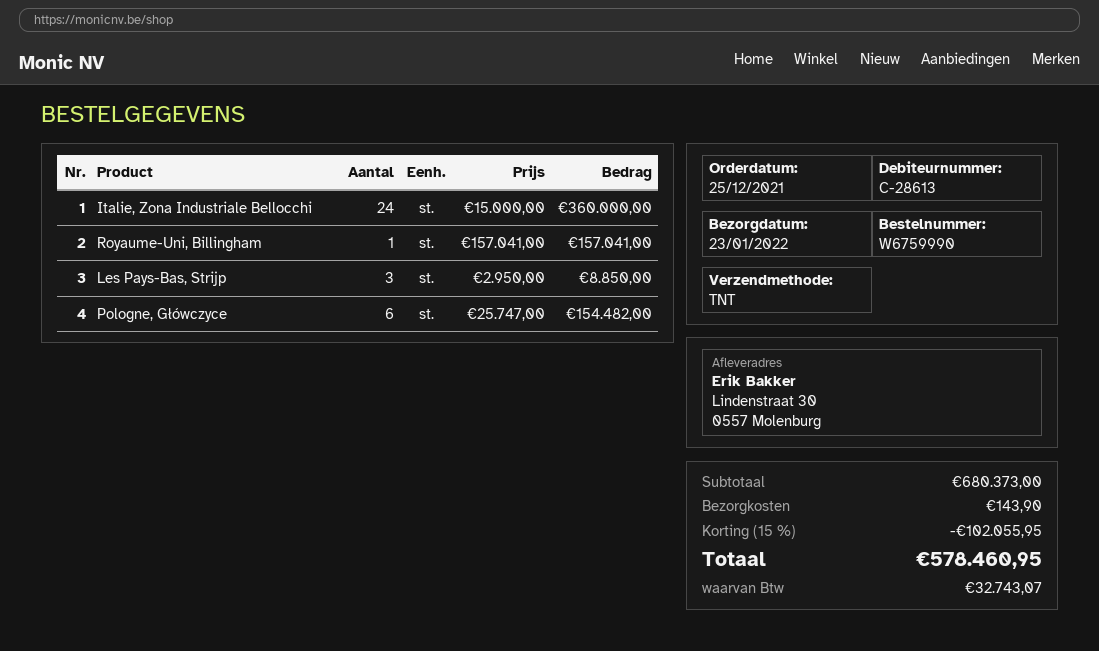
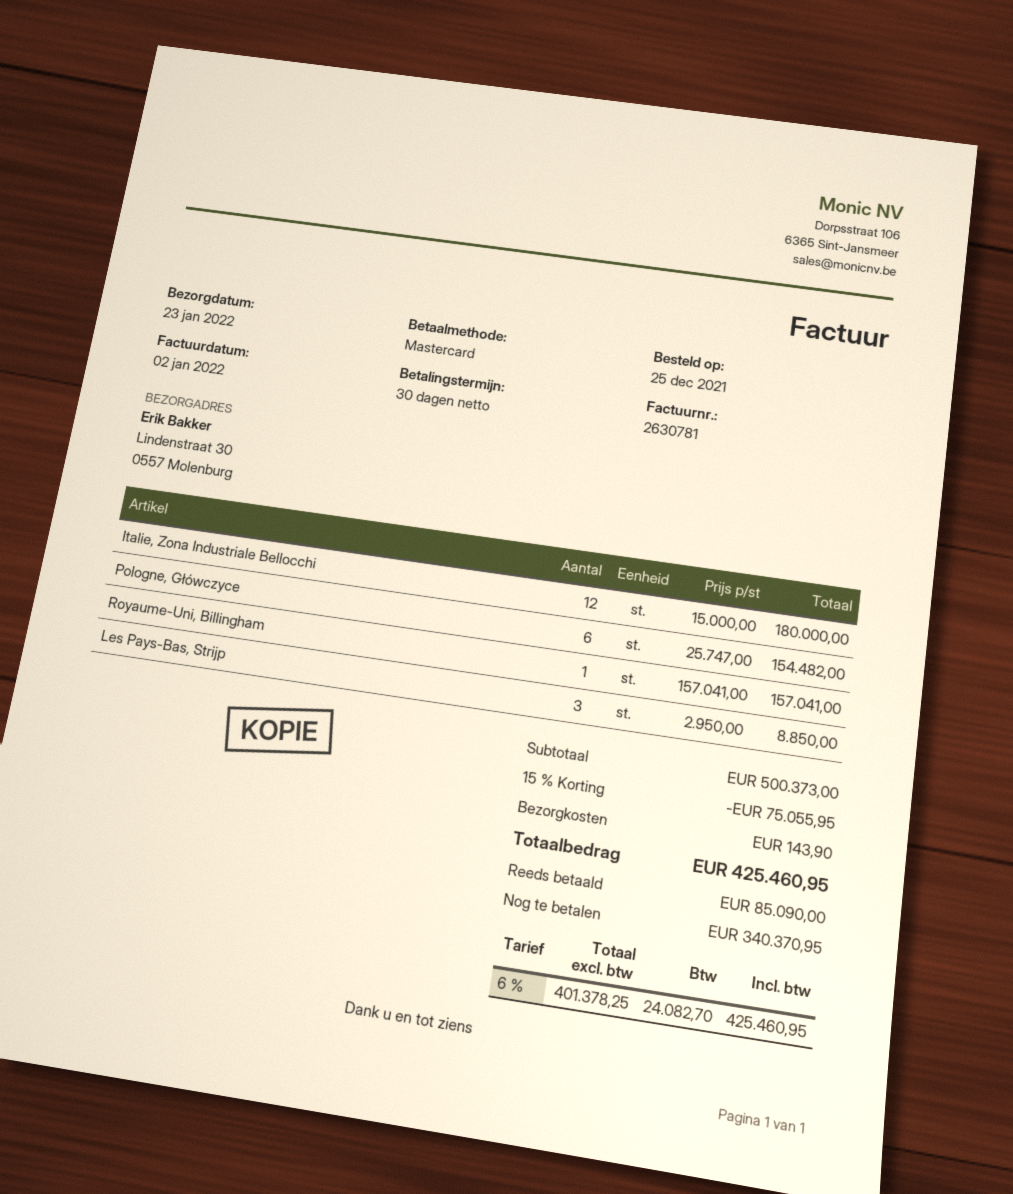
Italie, Zona Industriale Bellocchi: 24 x 15000.00 = 360000.00 -> 12 x 15000.00 = 180000.00
subtotal: 680373.00 -> 500373.00
discount: 15% = 102055.95 -> 15% = 75055.95
tax: 32743.07 -> 24082.70
total: 578460.95 -> 425460.95

